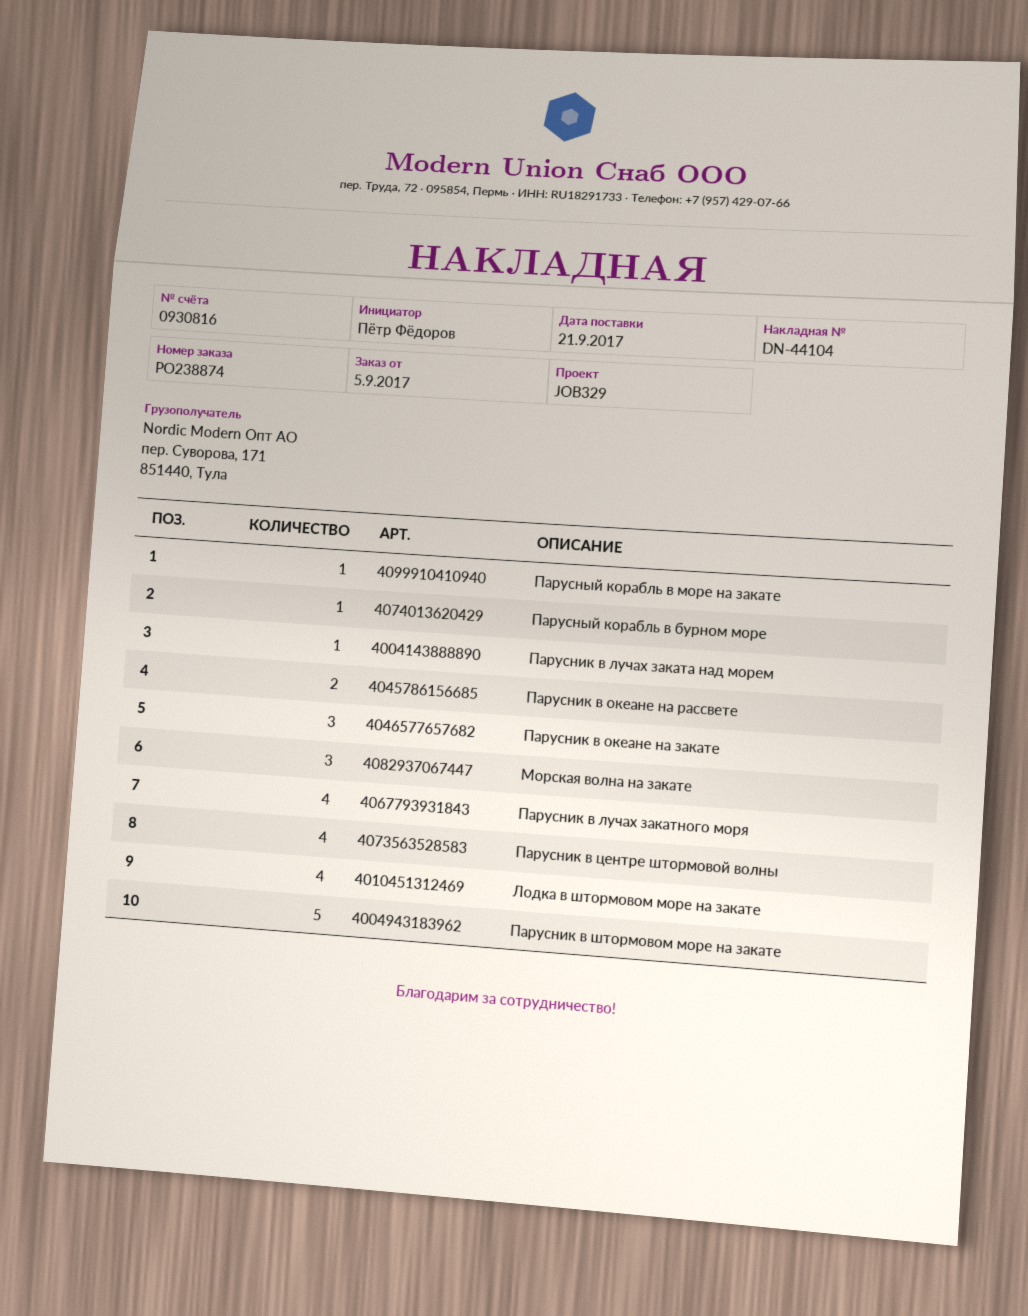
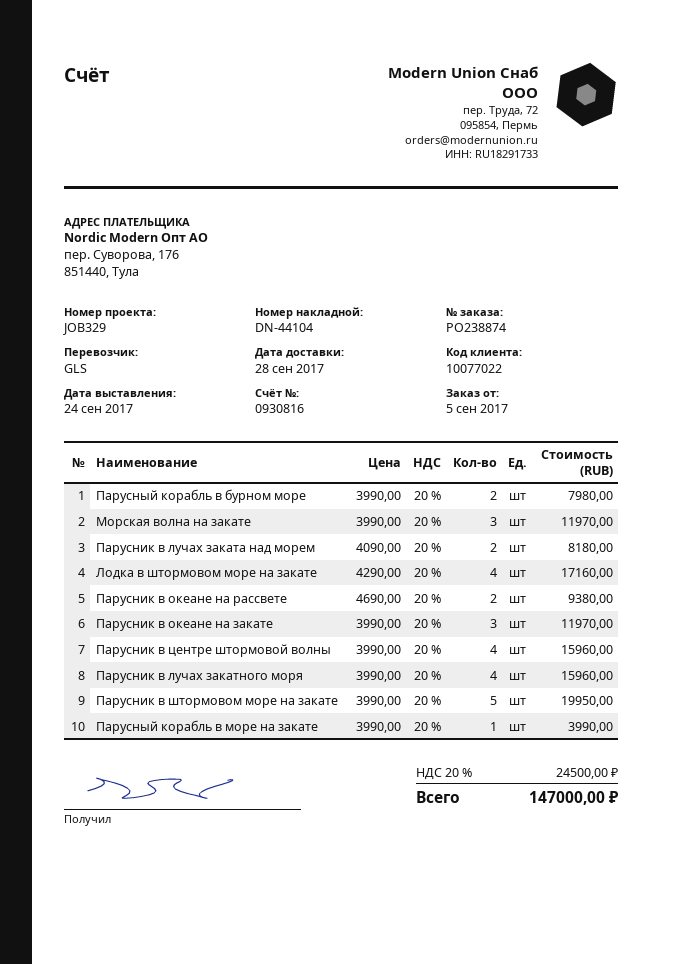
delivery date: 2017-09-21 -> 2017-09-28
Парусный корабль в бурном море: 1 -> 2
Парусник в лучах заката над морем: 1 -> 2

